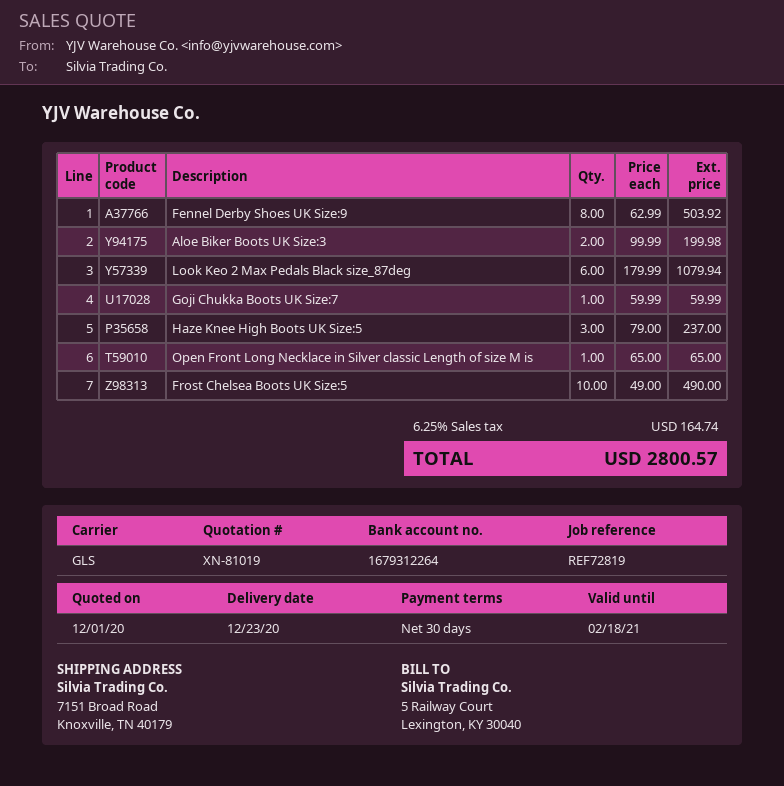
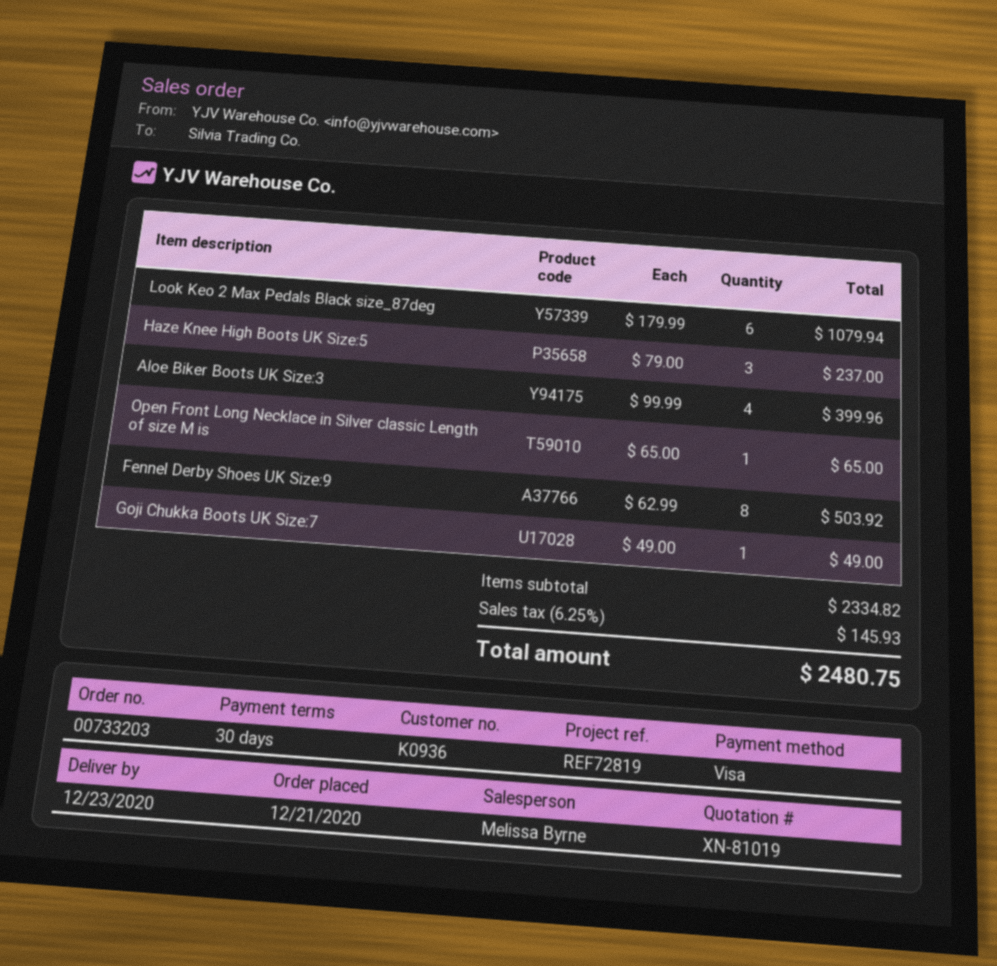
Aloe Biker Boots UK Size:3: 2 x 99.99 = 199.98 -> 4 x 99.99 = 399.96
Goji Chukka Boots UK Size:7: 1 x 59.99 = 59.99 -> 1 x 49.00 = 49.00
Frost Chelsea Boots UK Size:5: 10 x 49.00 = 490.00 -> none
tax: 6.25% = 164.74 -> 6.25% = 145.93
total: 2800.57 -> 2480.75

